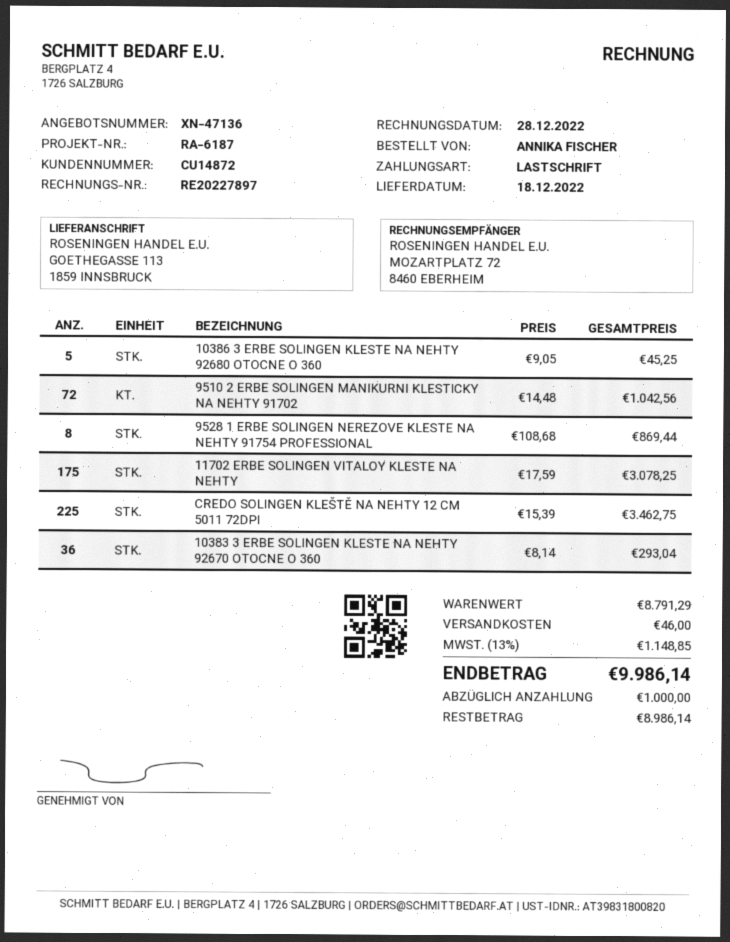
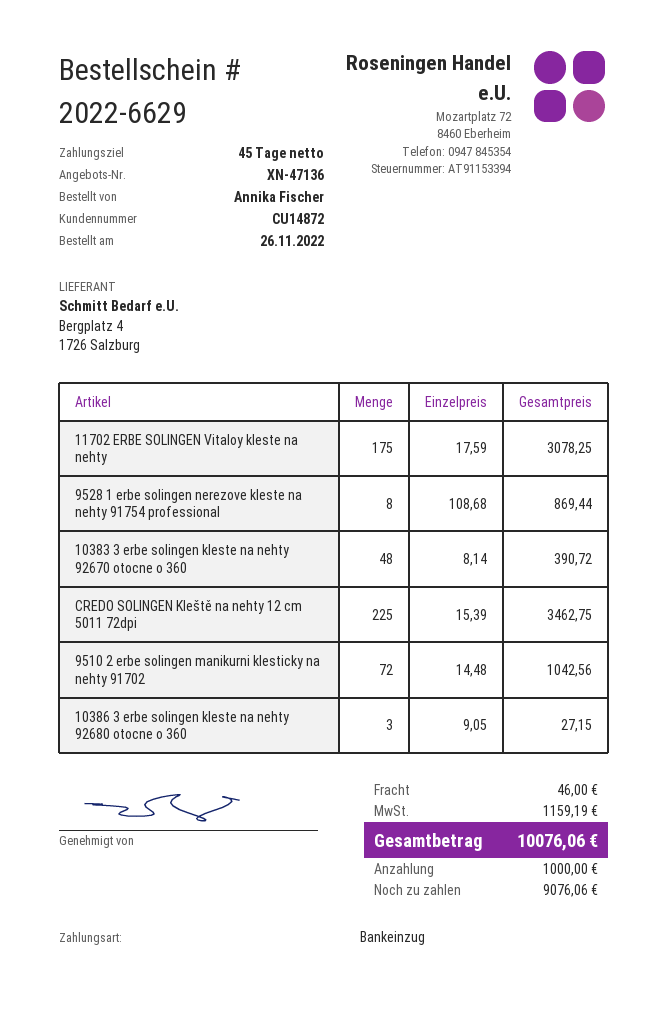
10386 3 ERBE SOLINGEN KLESTE NA NEHTY 92680 OTOCNE O 360: 5 x 9.05 = 45.25 -> 3 x 9.05 = 27.15
10383 3 ERBE SOLINGEN KLESTE NA NEHTY 92670 OTOCNE O 360: 36 x 8.14 = 293.04 -> 48 x 8.14 = 390.72
tax: 1148.85 -> 1159.19
total: 9986.14 -> 10076.06
balance: 8986.14 -> 9076.06

